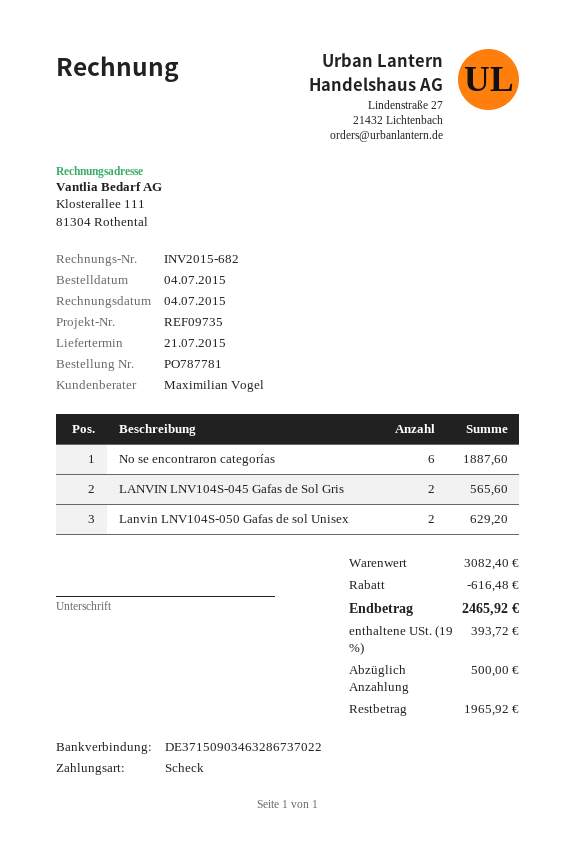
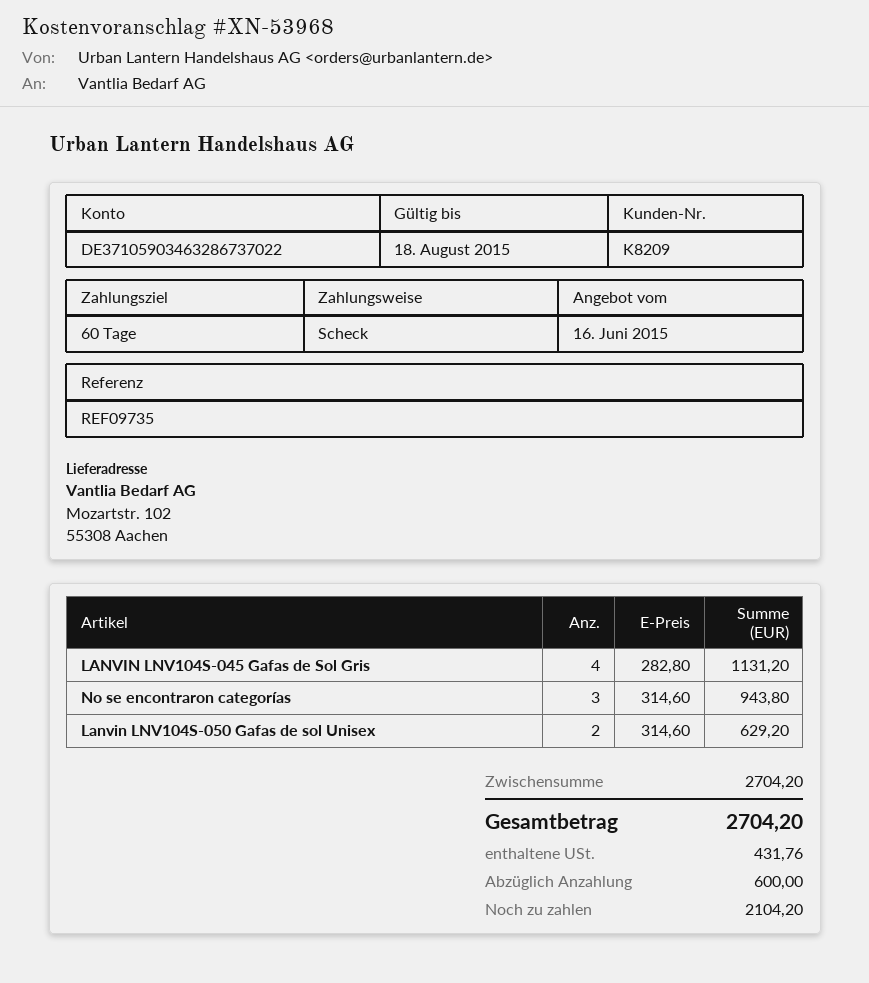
bank account: DE37150903463286737022 -> DE37105903463286737022
No se encontraron categorías: 6 for 1887.60 -> 3 for 943.80
LANVIN LNV104S-045 Gafas de Sol Gris: 2 for 565.60 -> 4 for 1131.20
subtotal: 3082.40 -> 2704.20
discount: 616.48 -> none
tax: 393.72 -> 431.76
total: 2465.92 -> 2704.20
deposit: 500.00 -> 600.00
balance: 1965.92 -> 2104.20

